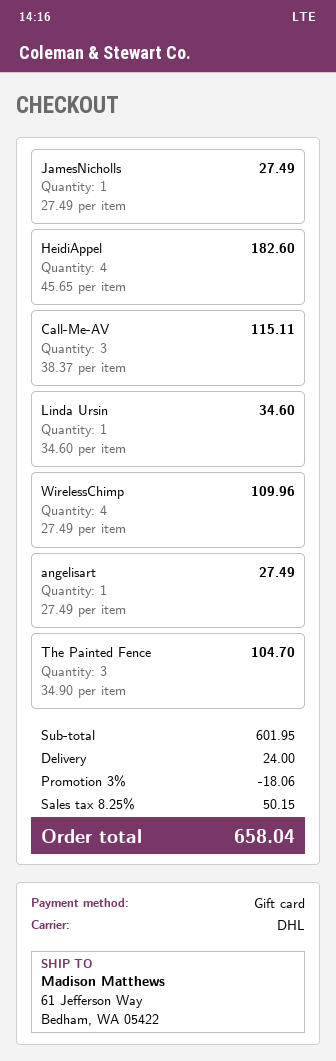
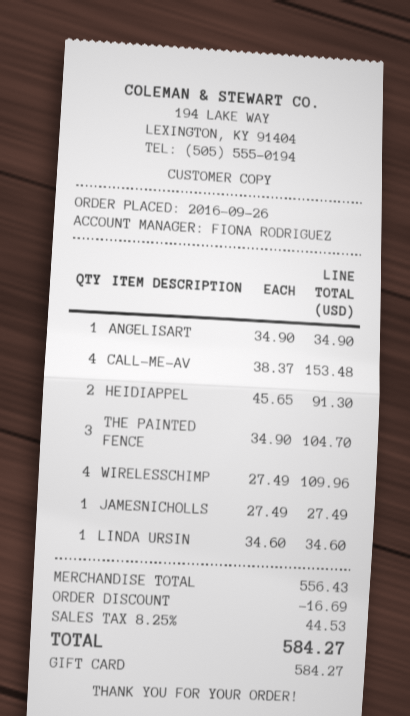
HeidiAppel: 4 x 45.65 = 182.60 -> 2 x 45.65 = 91.30
Call-Me-AV: 3 x 38.37 = 115.11 -> 4 x 38.37 = 153.48
angelisart: 1 x 27.49 = 27.49 -> 1 x 34.90 = 34.90
subtotal: 601.95 -> 556.43
discount: 18.06 -> 16.69
shipping: 24.00 -> none
tax: 8.25% = 50.15 -> 8.25% = 44.53
total: 658.04 -> 584.27

